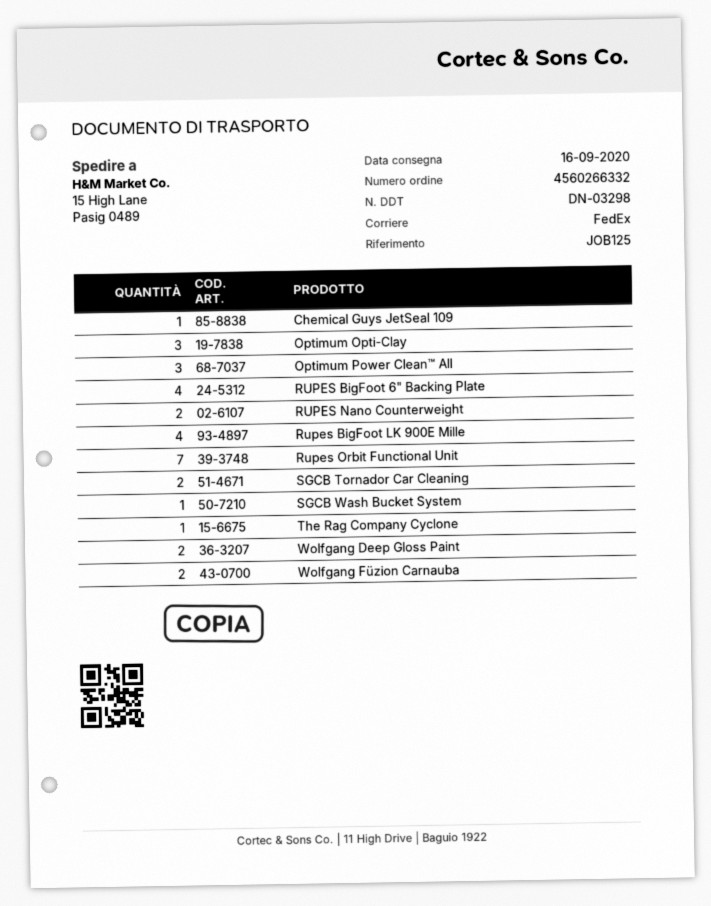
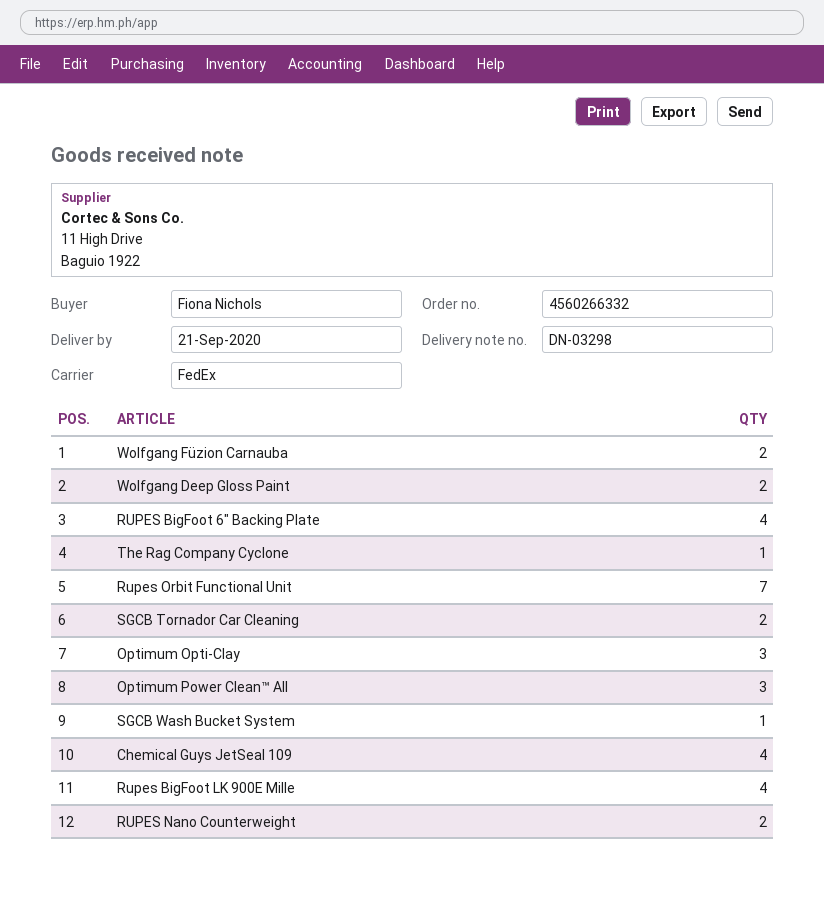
delivery date: 2020-09-16 -> 2020-09-21
Chemical Guys JetSeal 109: 1 -> 4

